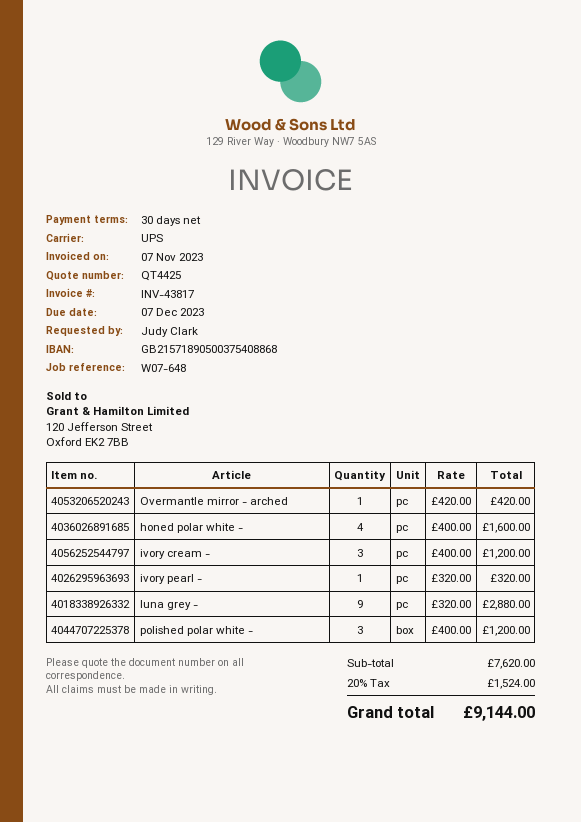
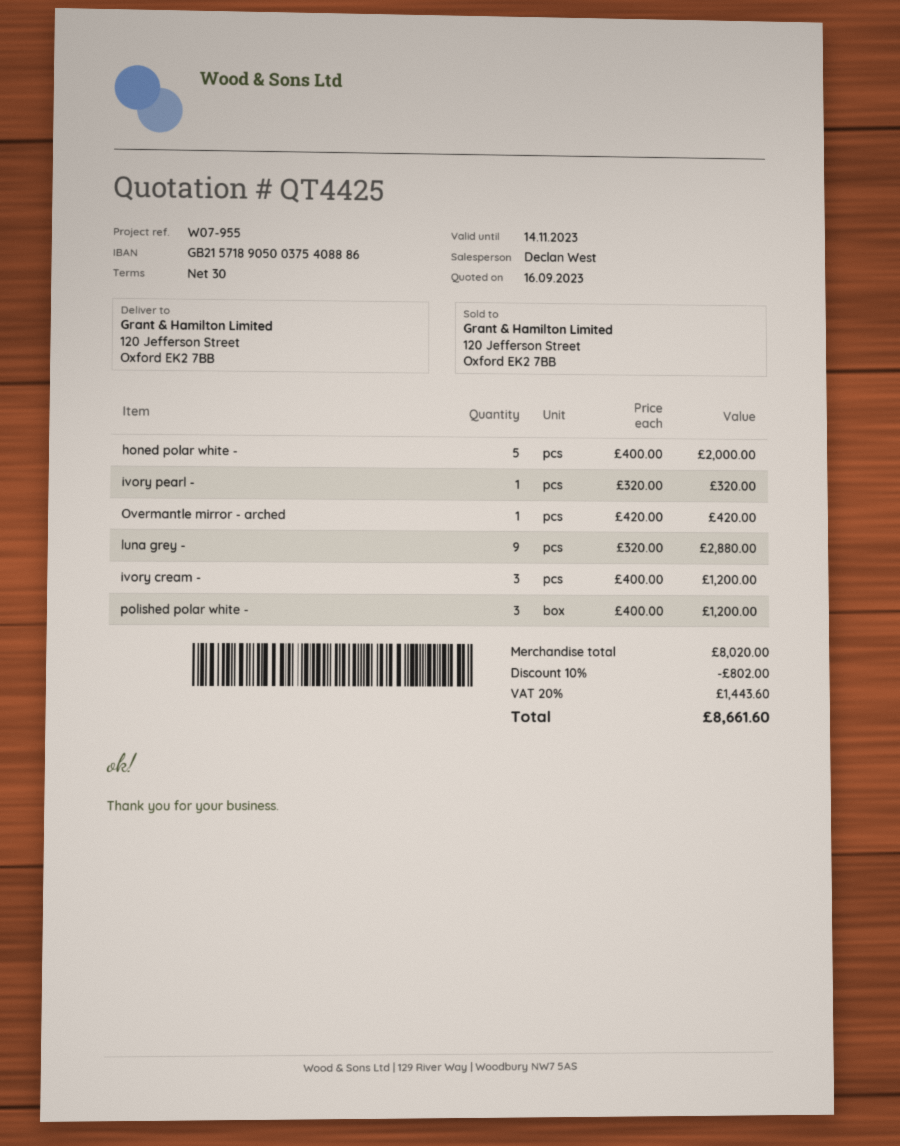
reference: W07-648 -> W07-955
bank account: GB21571890500375408868 -> GB21571890500375408886
honed polar white -: 4 x 400.00 = 1600.00 -> 5 x 400.00 = 2000.00
subtotal: 7620.00 -> 8020.00
discount: none -> 10% = 802.00
tax: 20% = 1524.00 -> 20% = 1443.60
total: 9144.00 -> 8661.60

